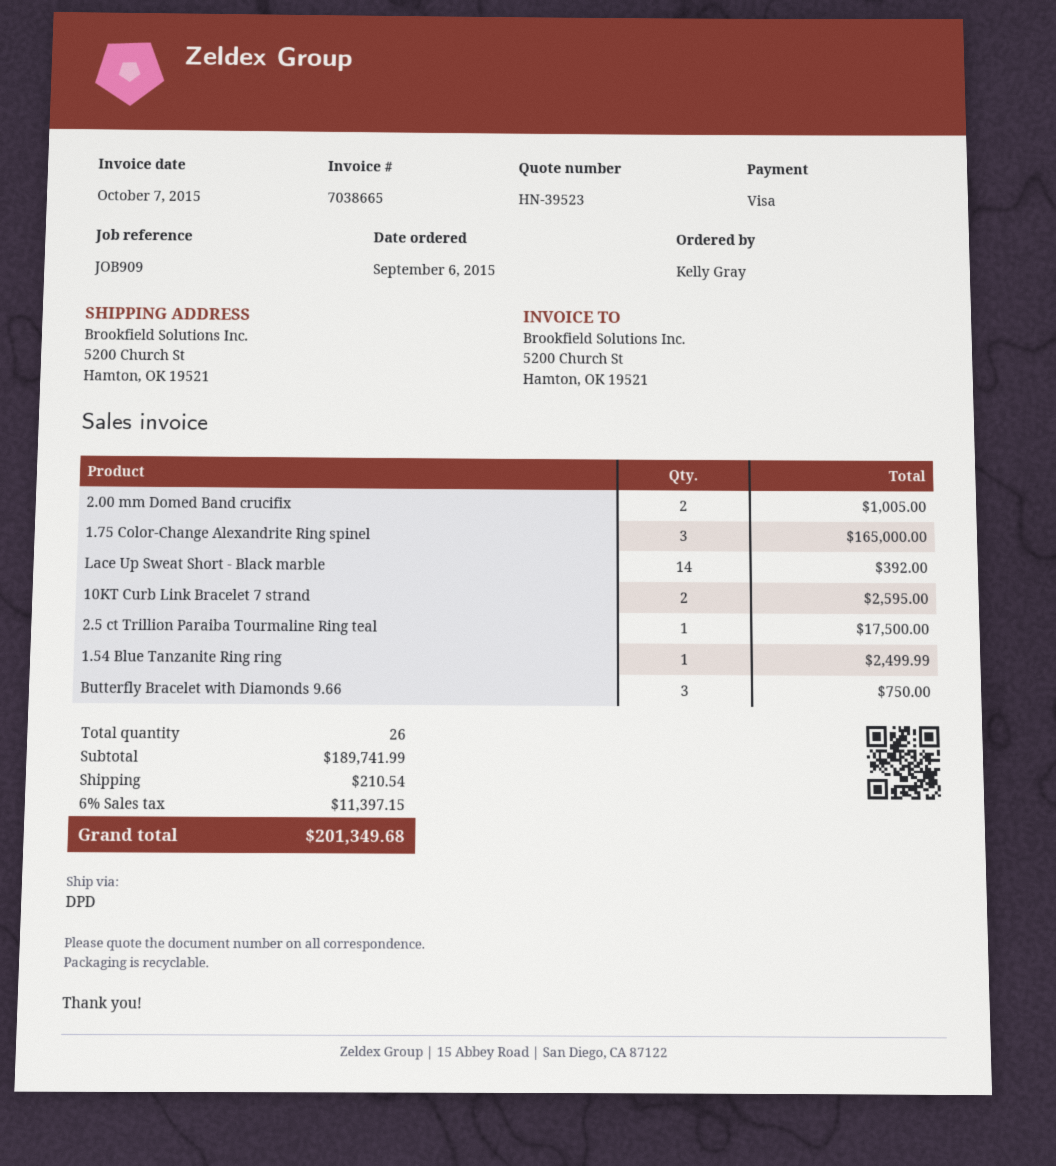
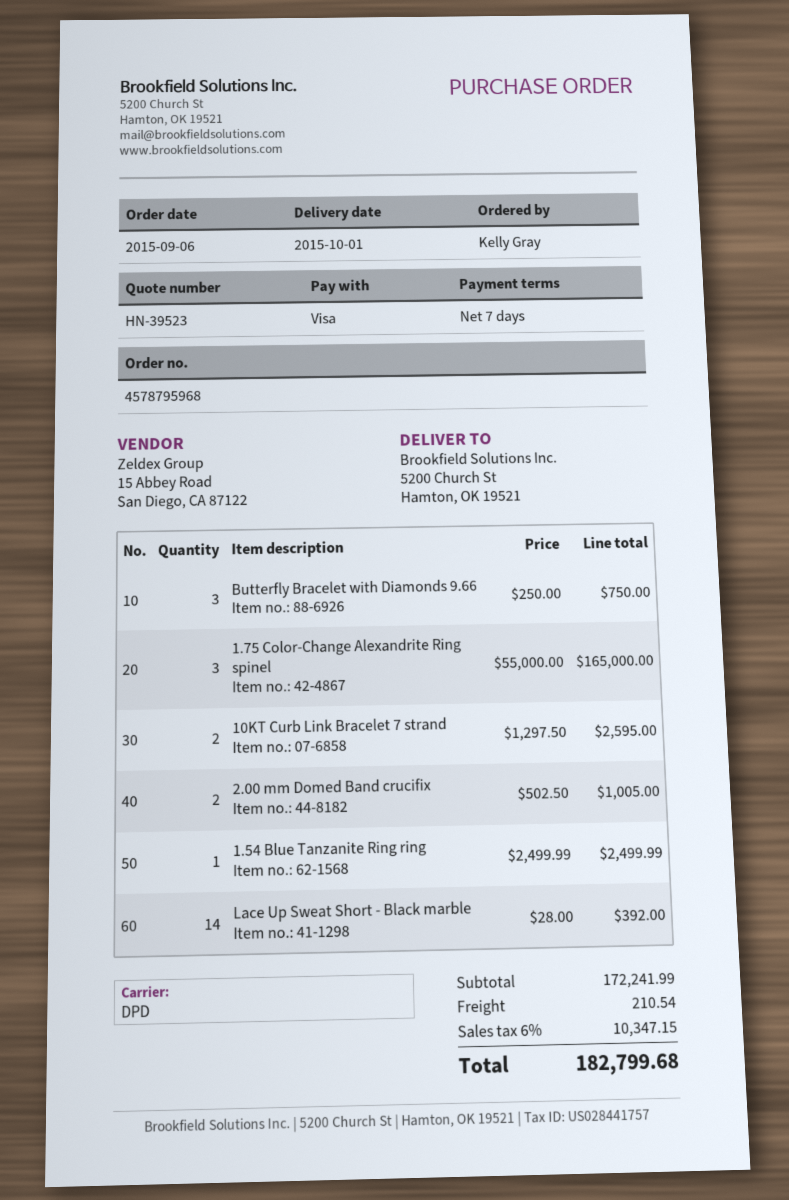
2.5 ct Trillion Paraiba Tourmaline Ring teal: 1 for 17500.00 -> none
subtotal: 189741.99 -> 172241.99
tax: 6% = 11397.15 -> 6% = 10347.15
total: 201349.68 -> 182799.68

